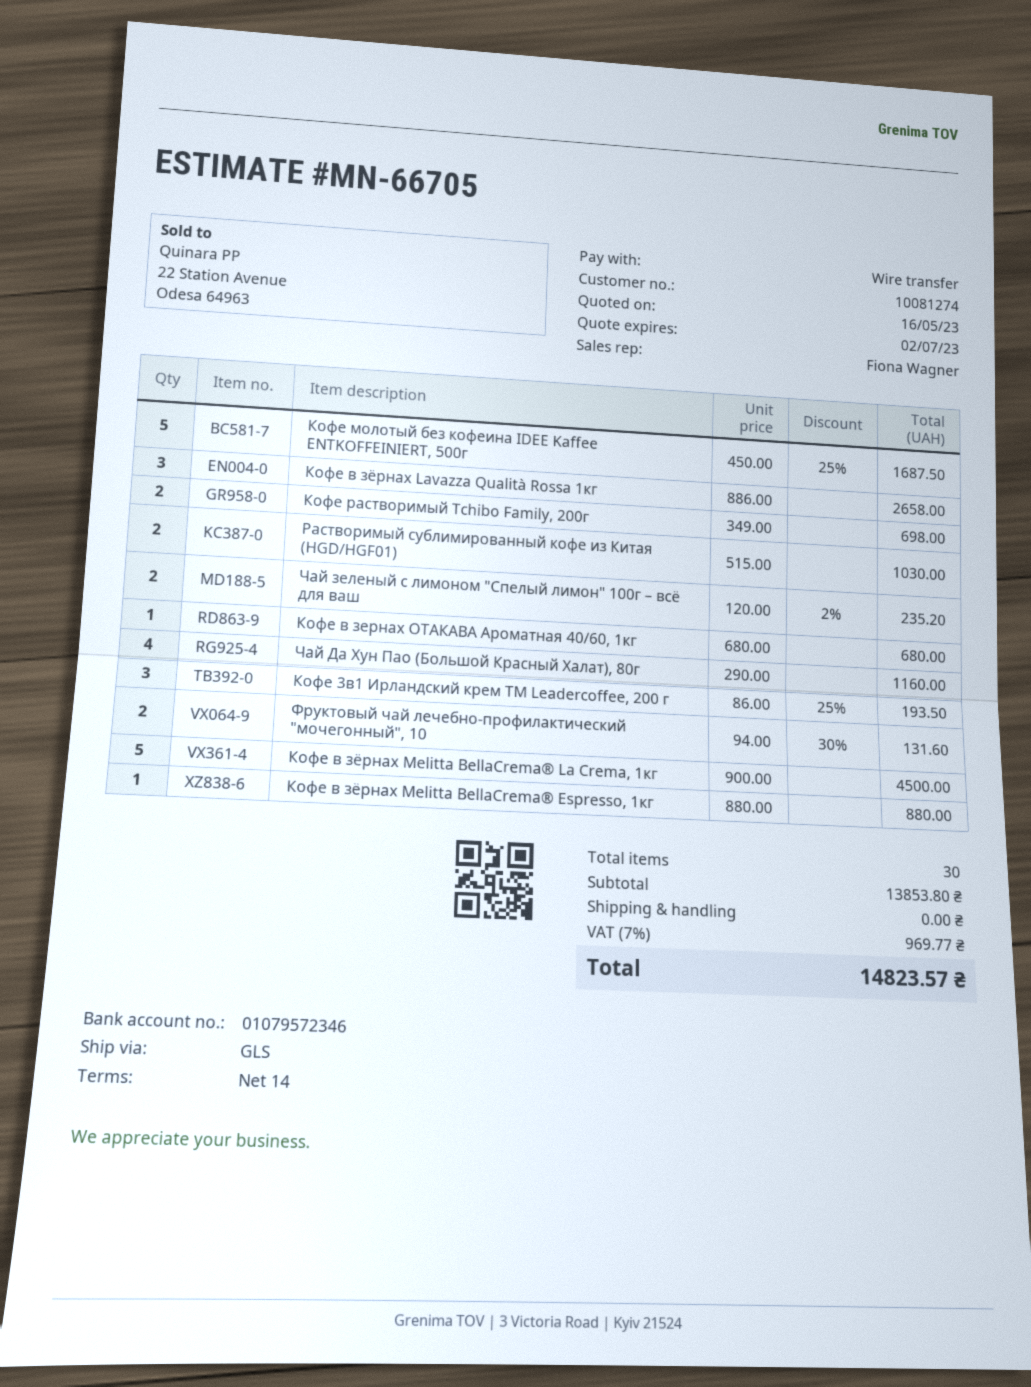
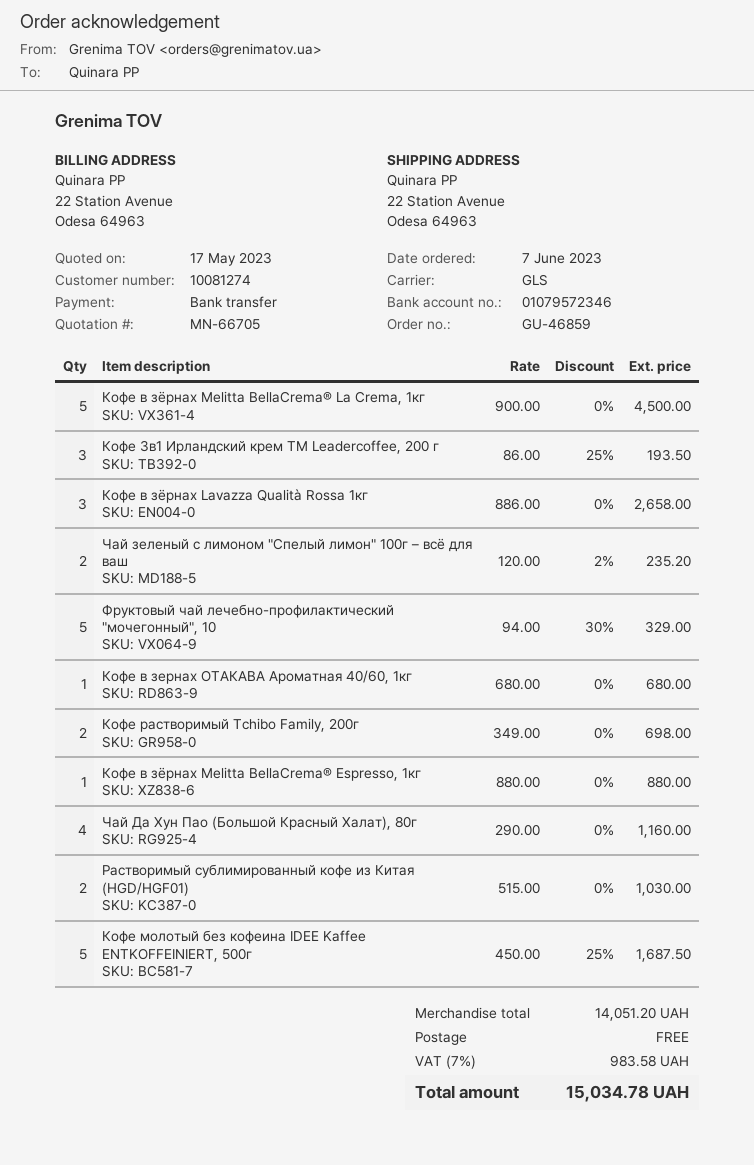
quote date: 2023-05-16 -> 2023-05-17
Фруктовый чай лечебно-профилактический "мочегонный", 10: 2 x 94.00 - 30% = 131.60 -> 5 x 94.00 - 30% = 329.00
subtotal: 13853.80 -> 14051.20
tax: 7% = 969.77 -> 7% = 983.58
total: 14823.57 -> 15034.78

